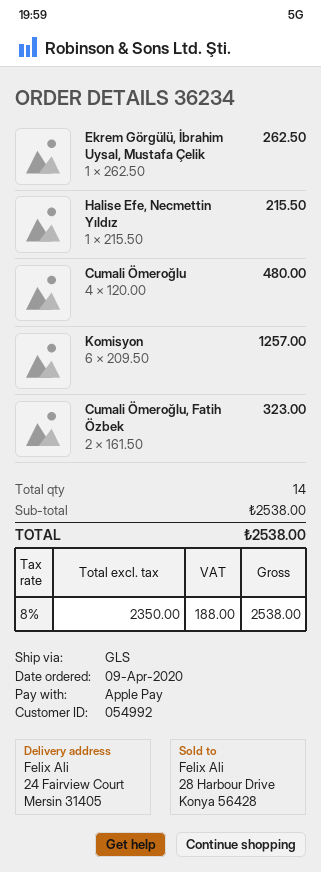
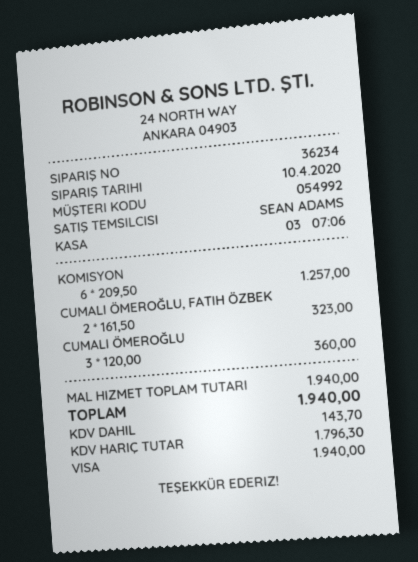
order date: 2020-04-09 -> 2020-04-10
payment method: Apple Pay -> Visa
Ekrem Görgülü, İbrahim Uysal, Mustafa Çelik: 1 x 262.50 = 262.50 -> none
Halise Efe, Necmettin Yıldız: 1 x 215.50 = 215.50 -> none
Cumali Ömeroğlu: 4 x 120.00 = 480.00 -> 3 x 120.00 = 360.00
subtotal: 2538.00 -> 1940.00
net: 2350.00 -> 1796.30
tax: 188.00 -> 143.70
total: 2538.00 -> 1940.00

